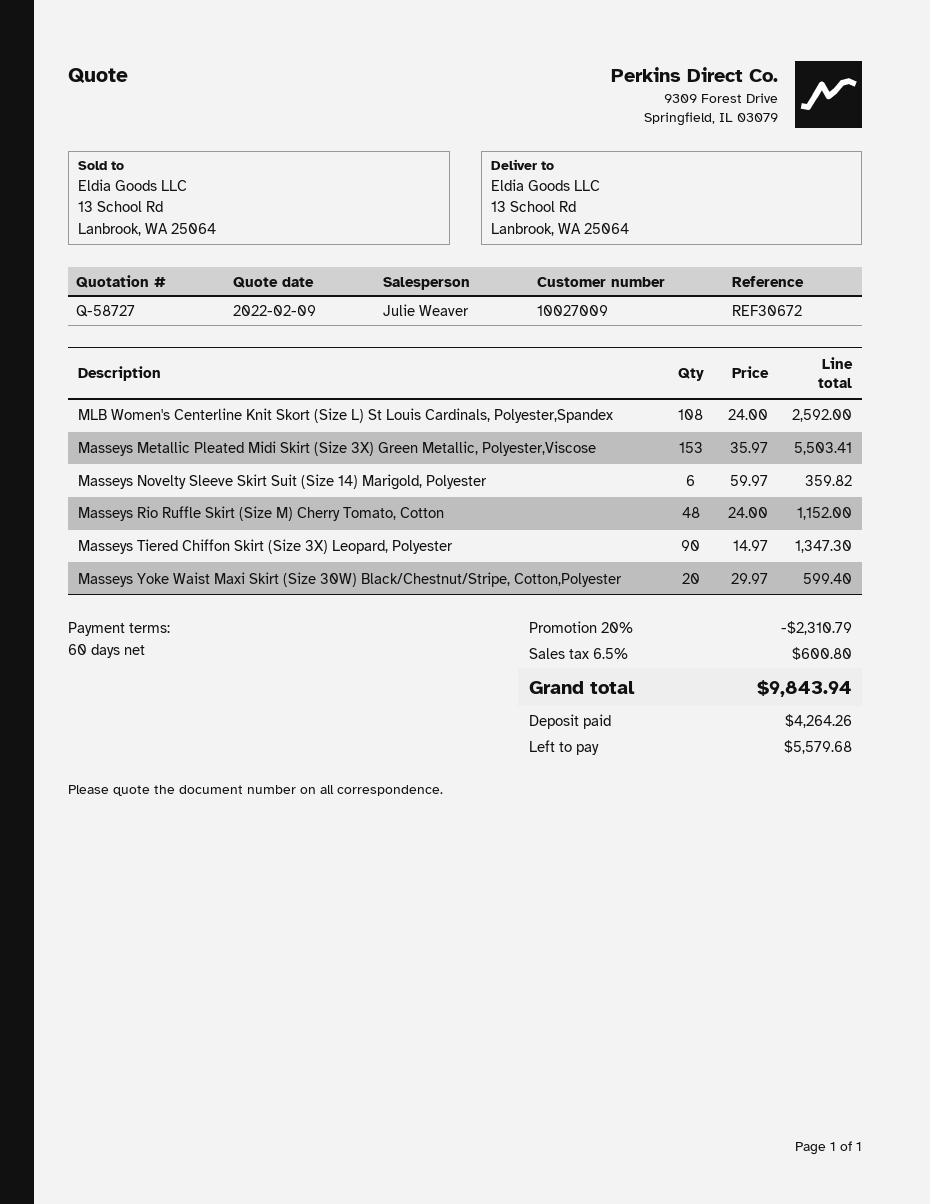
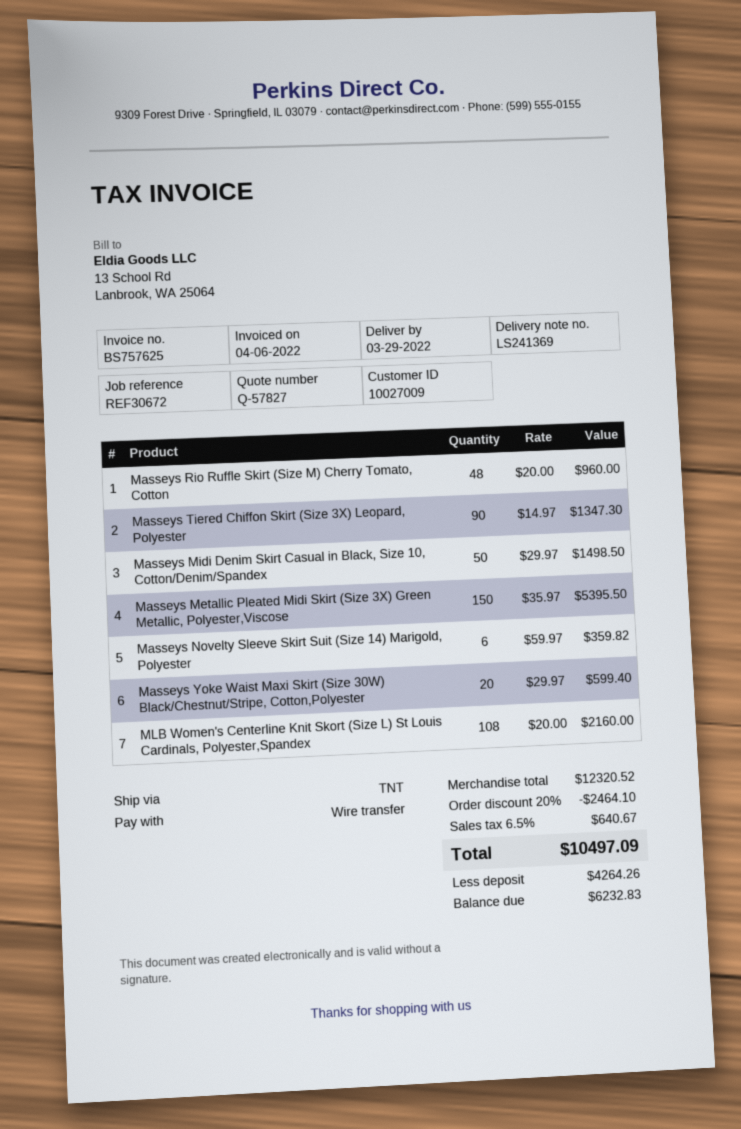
quote number: Q-58727 -> Q-57827
MLB Women's Centerline Knit Skort (Size L) St Louis Cardinals, Polyester,Spandex: 108 x 24.00 = 2592.00 -> 108 x 20.00 = 2160.00
Masseys Metallic Pleated Midi Skirt (Size 3X) Green Metallic, Polyester,Viscose: 153 x 35.97 = 5503.41 -> 150 x 35.97 = 5395.50
Masseys Rio Ruffle Skirt (Size M) Cherry Tomato, Cotton: 48 x 24.00 = 1152.00 -> 48 x 20.00 = 960.00
Masseys Midi Denim Skirt Casual in Black, Size 10, Cotton/Denim/Spandex: none -> 50 x 29.97 = 1498.50
discount: 20% = 2310.79 -> 20% = 2464.10
tax: 6.5% = 600.80 -> 6.5% = 640.67
total: 9843.94 -> 10497.09
balance: 5579.68 -> 6232.83

